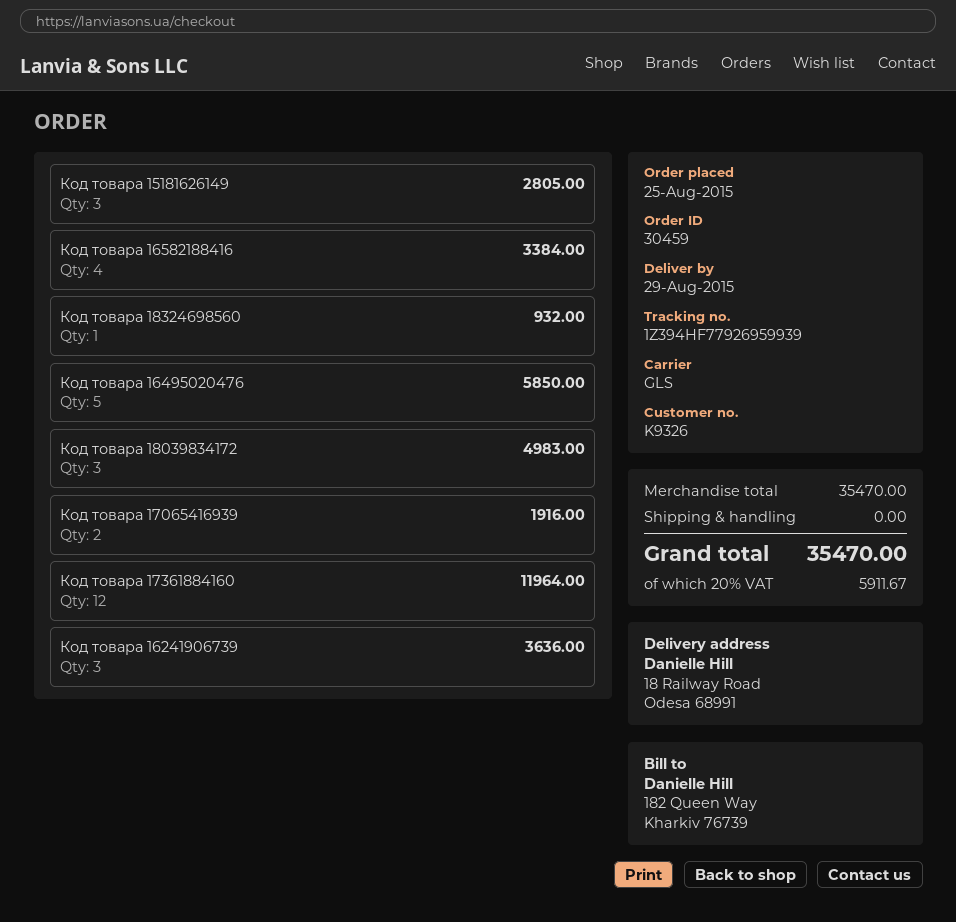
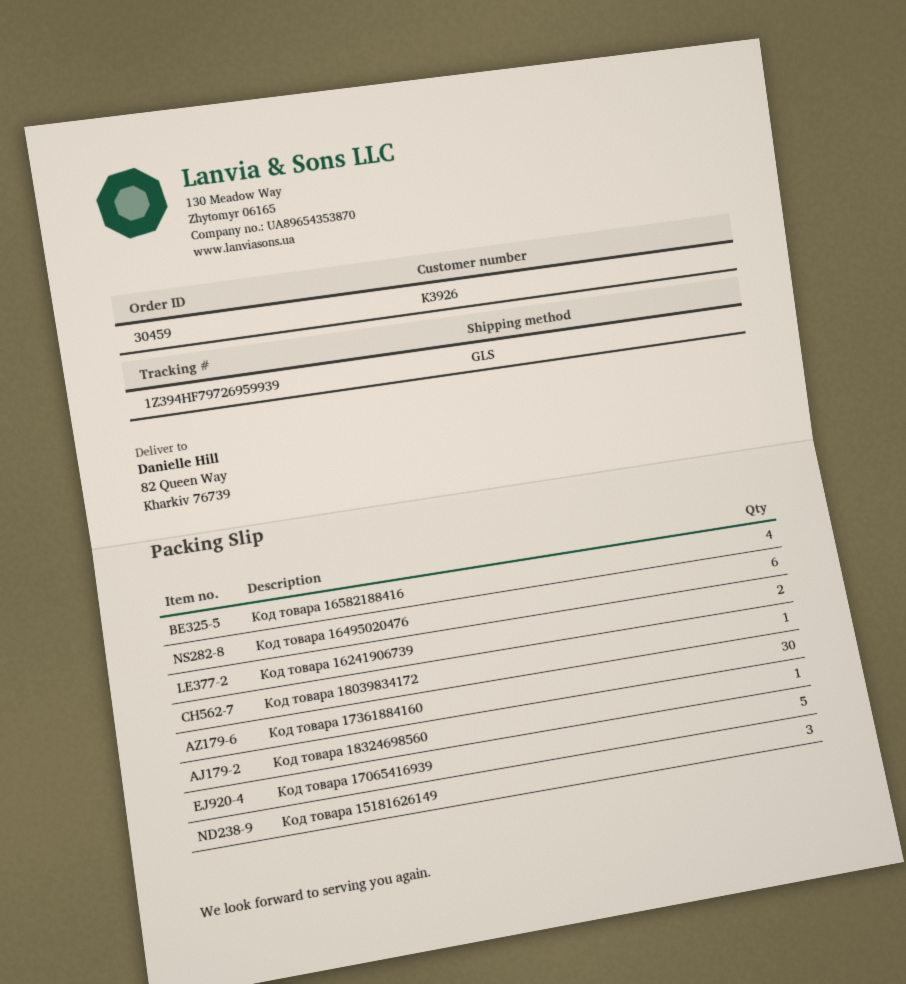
customer number: K9326 -> K3926
tracking number: 1Z394HF77926959939 -> 1Z394HF79726959939
ship to: 18 Railway Road, Odesa 68991 -> 82 Queen Way, Kharkiv 76739
Код товара 16495020476: 5 -> 6
Код товара 18039834172: 3 -> 1
Код товара 17065416939: 2 -> 5
Код товара 17361884160: 12 -> 30
Код товара 16241906739: 3 -> 2

